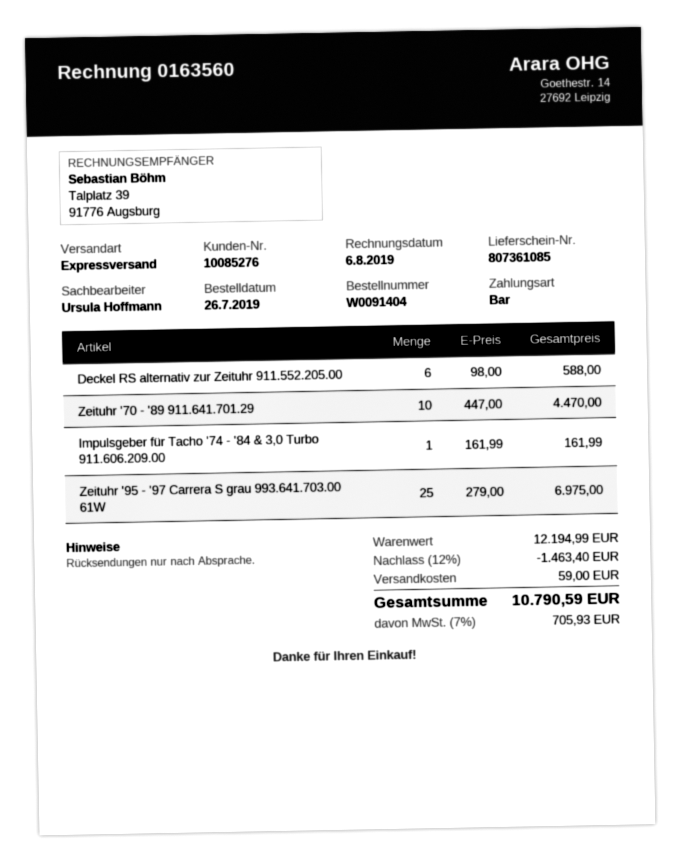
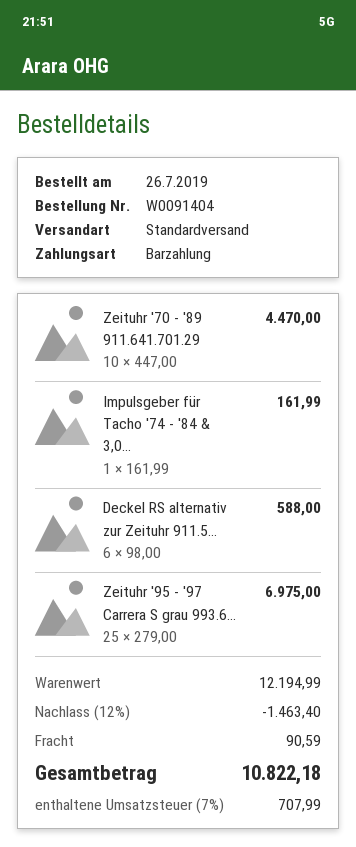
shipping method: express -> standard
shipping: 59.00 -> 90.59
tax: 7% = 705.93 -> 7% = 707.99
total: 10790.59 -> 10822.18

